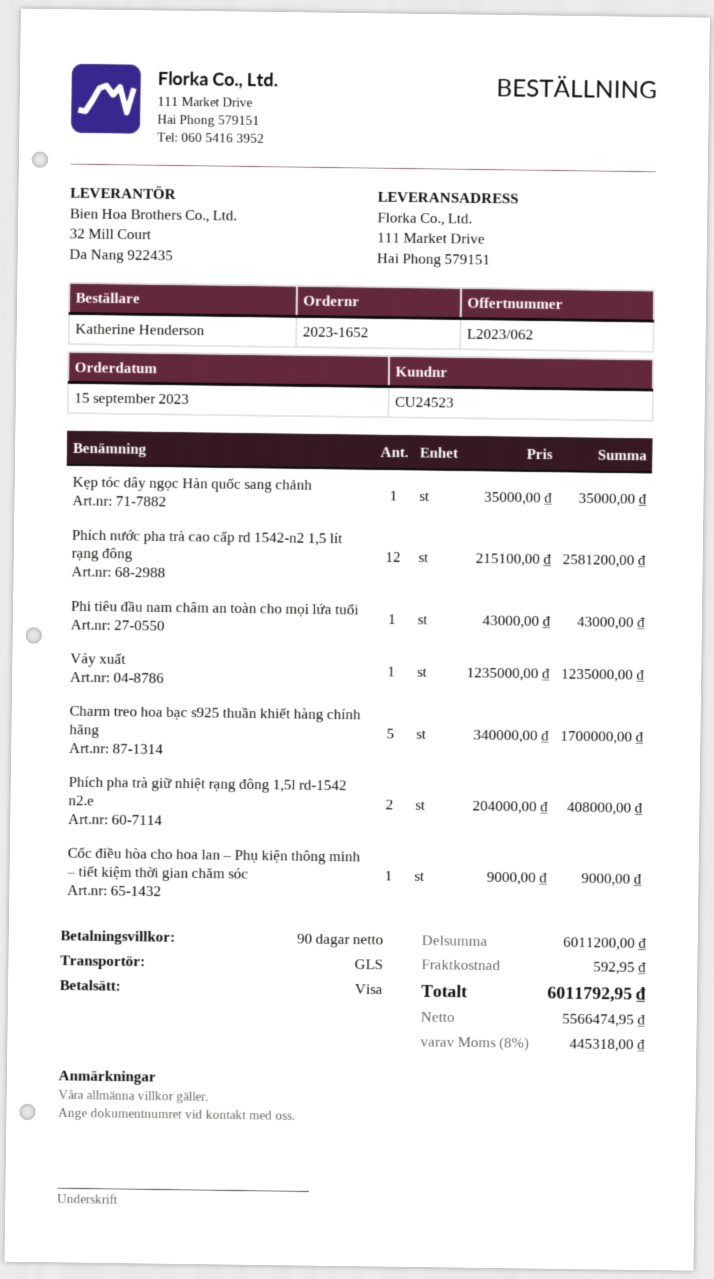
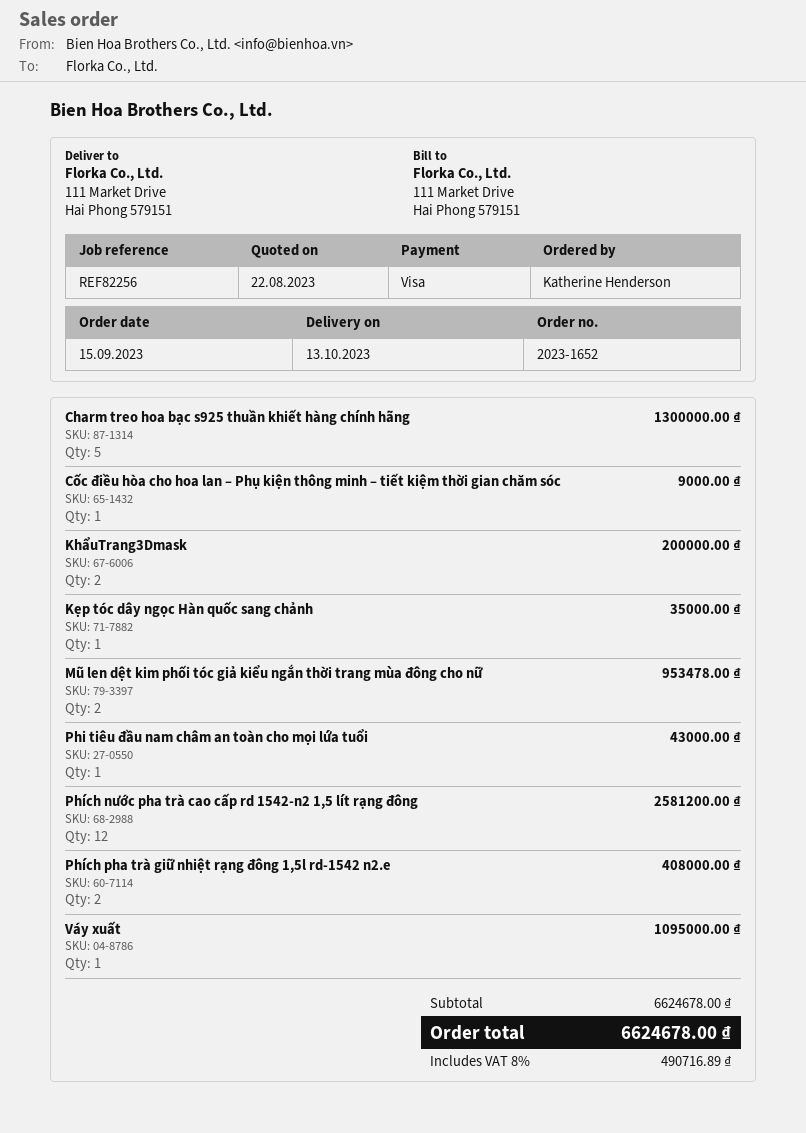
Váy xuất: 1 for 1235000.00 -> 1 for 1095000.00
Charm treo hoa bạc s925 thuần khiết hàng chính hãng: 5 for 1700000.00 -> 5 for 1300000.00
KhẩuTrang3Dmask: none -> 2 for 200000.00
Mũ len dệt kim phối tóc giả kiểu ngắn thời trang mùa đông cho nữ: none -> 2 for 953478.00
subtotal: 6011200.00 -> 6624678.00
shipping: 592.95 -> none
tax: 8% = 445318.00 -> 8% = 490716.89
total: 6011792.95 -> 6624678.00

